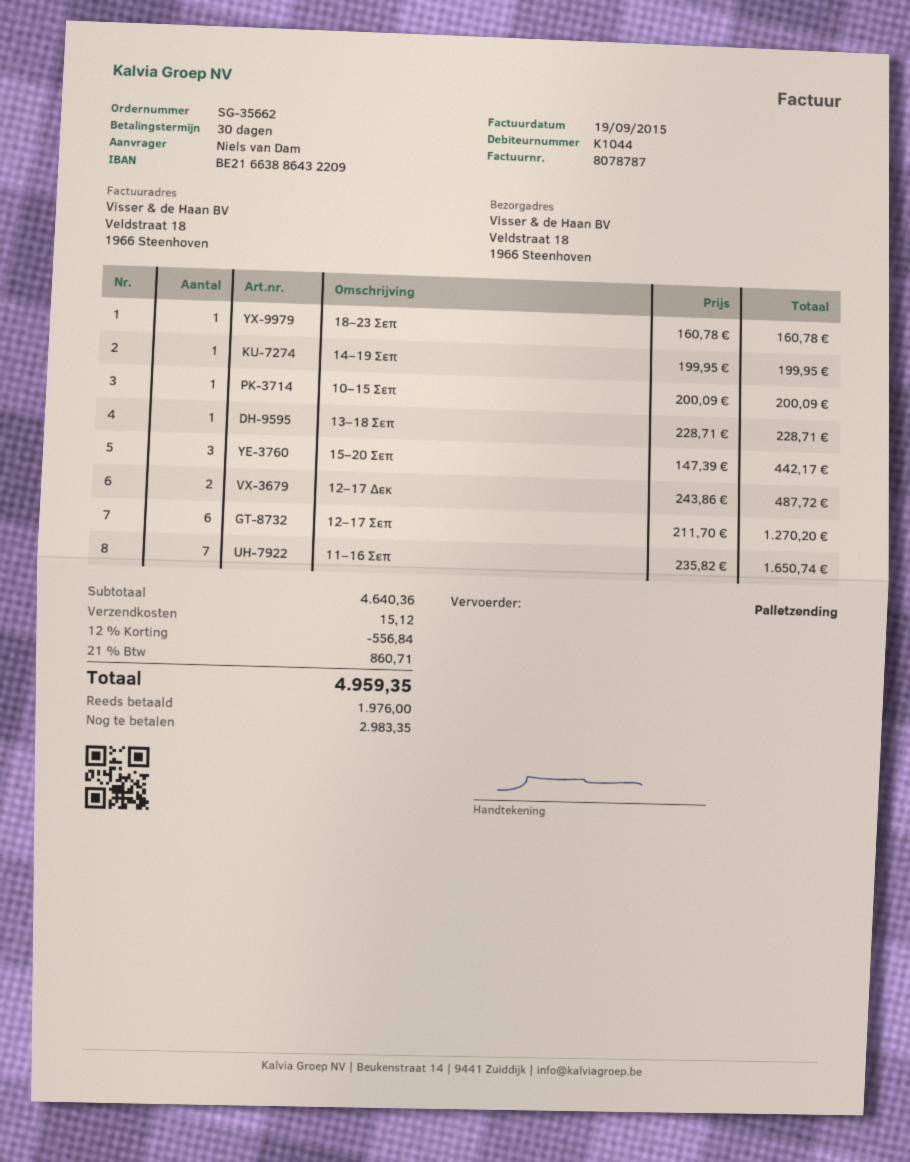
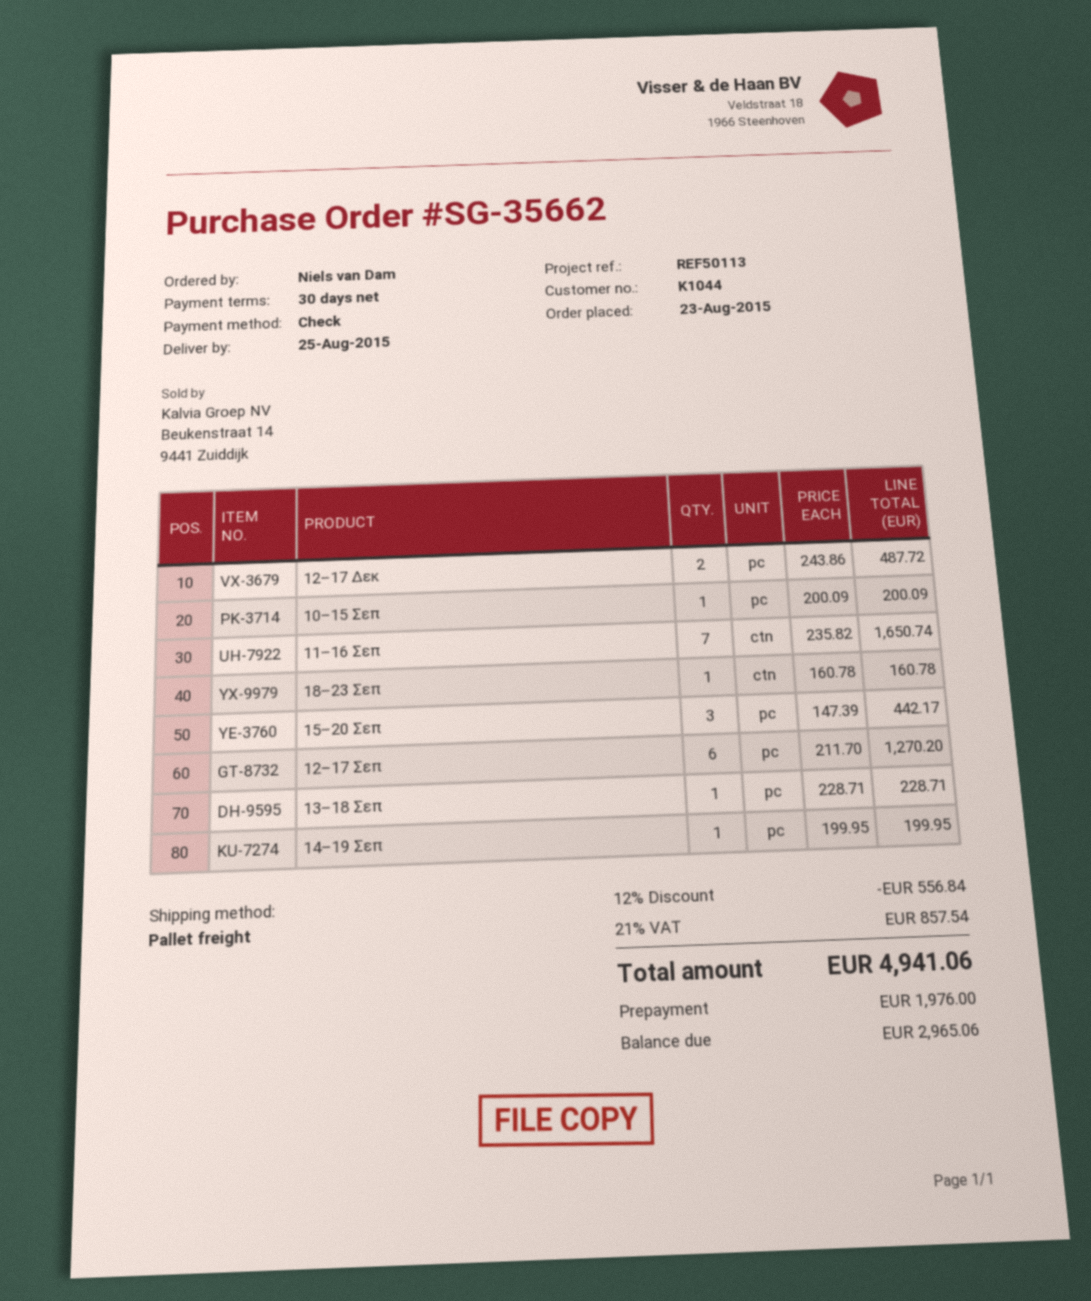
shipping: 15.12 -> none
tax: 21% = 860.71 -> 21% = 857.54
total: 4959.35 -> 4941.06
balance: 2983.35 -> 2965.06

